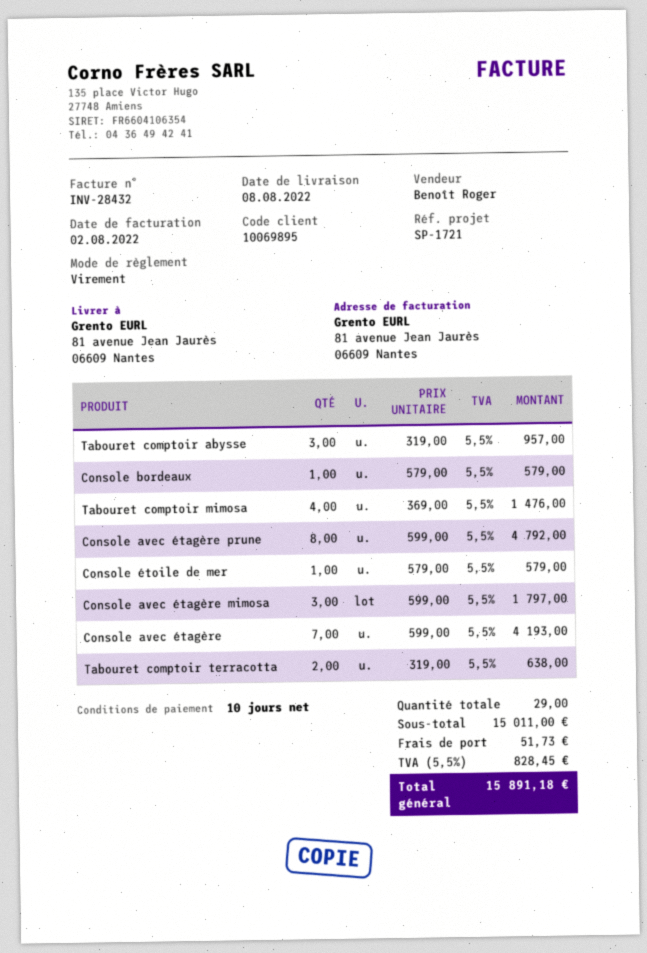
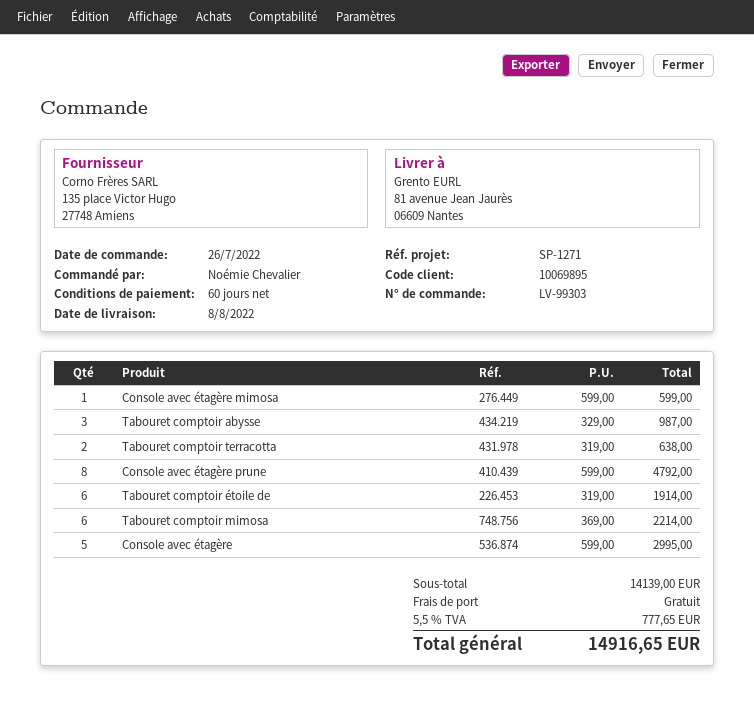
payment terms: 10 days -> 60 days
reference: SP-1721 -> SP-1271
Tabouret comptoir abysse: 3 x 319.00 = 957.00 -> 3 x 329.00 = 987.00
Console bordeaux: 1 x 579.00 = 579.00 -> none
Tabouret comptoir mimosa: 4 x 369.00 = 1476.00 -> 6 x 369.00 = 2214.00
Console étoile de mer: 1 x 579.00 = 579.00 -> none
Console avec étagère mimosa: 3 x 599.00 = 1797.00 -> 1 x 599.00 = 599.00
Console avec étagère: 7 x 599.00 = 4193.00 -> 5 x 599.00 = 2995.00
Tabouret comptoir étoile de: none -> 6 x 319.00 = 1914.00
subtotal: 15011.00 -> 14139.00
shipping: 51.73 -> 0.00
tax: 5.5% = 828.45 -> 5.5% = 777.65
total: 15891.18 -> 14916.65

